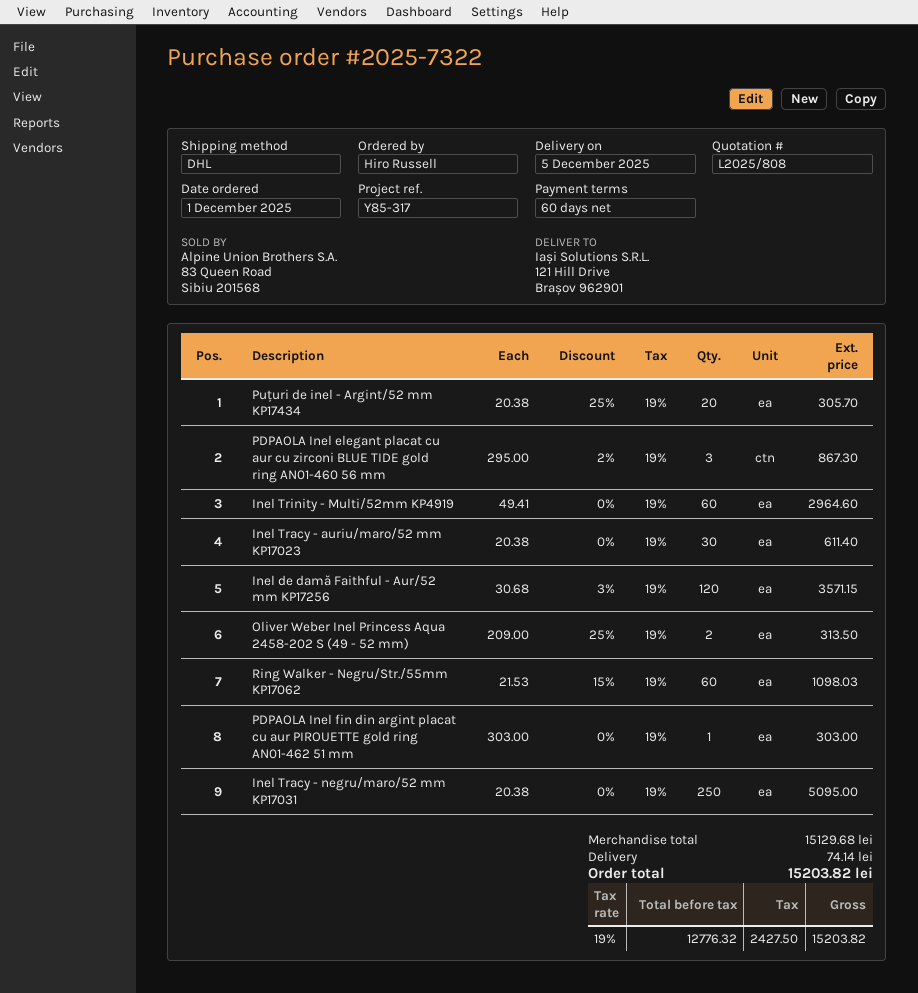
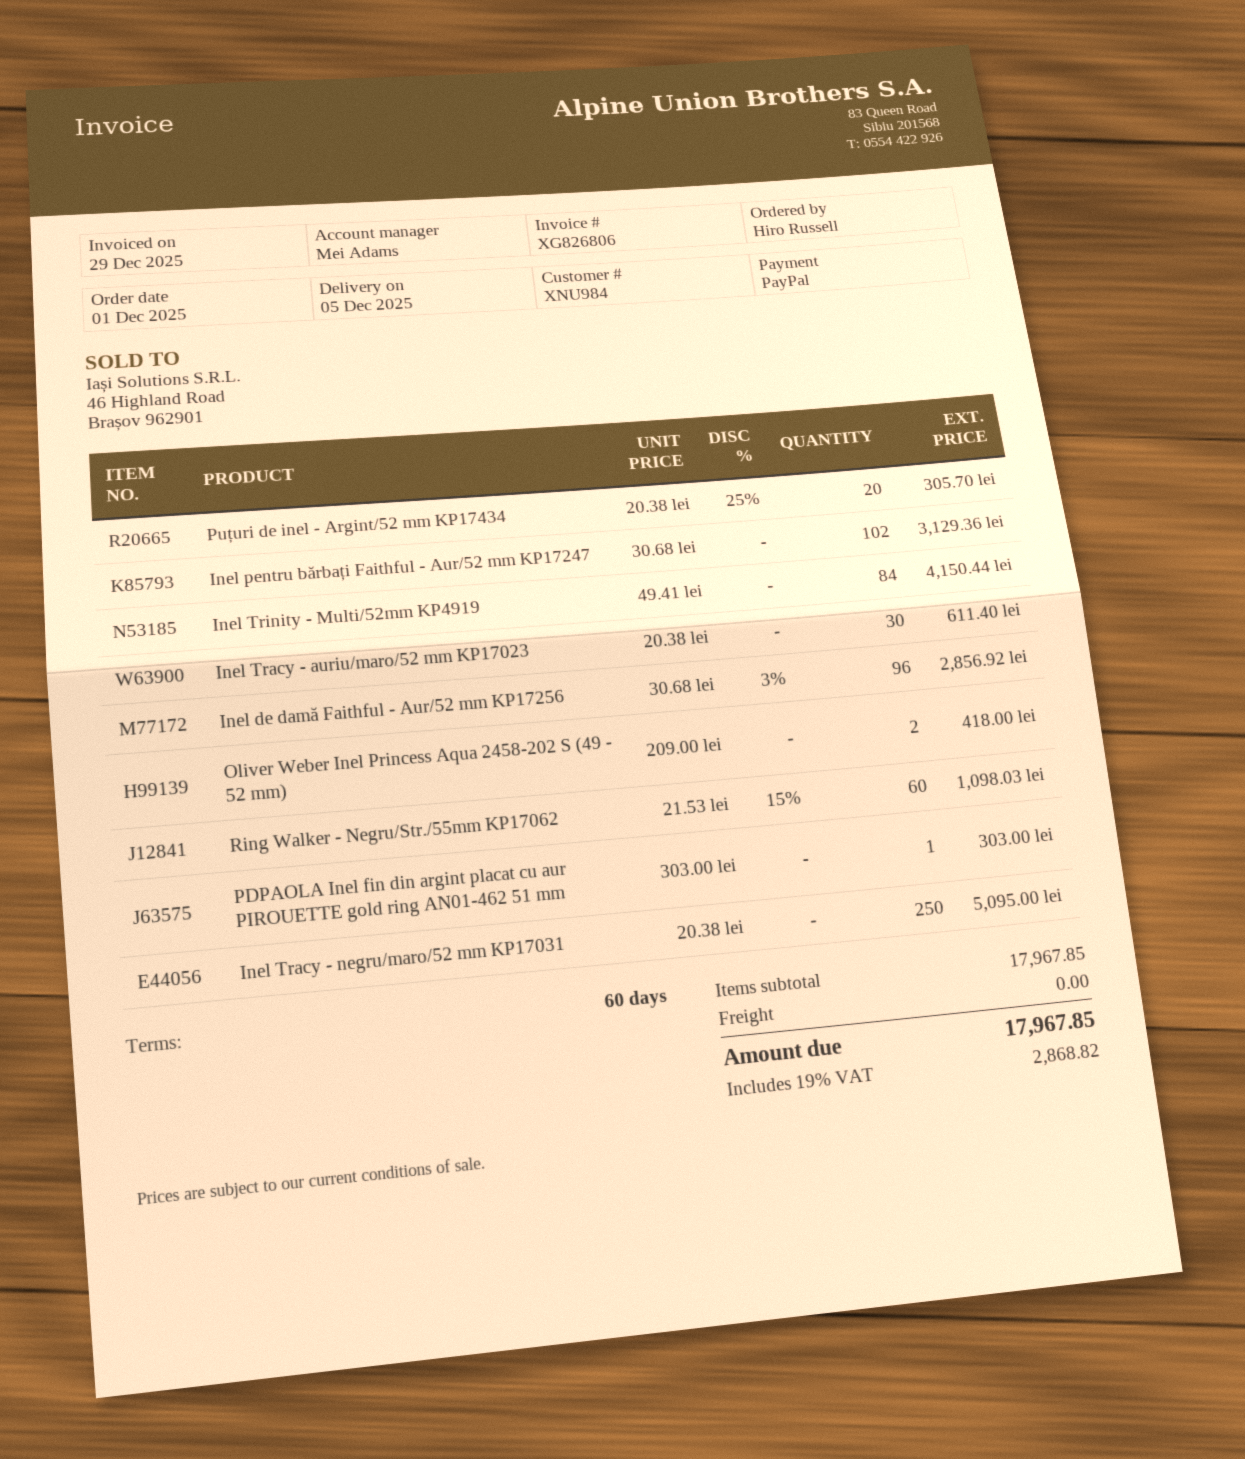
PDPAOLA Inel elegant placat cu aur cu zirconi BLUE TIDE gold ring AN01-460 56 mm: 3 x 295.00 - 2% = 867.30 -> none
Inel Trinity - Multi/52mm KP4919: 60 x 49.41 = 2964.60 -> 84 x 49.41 = 4150.44
Inel de damă Faithful - Aur/52 mm KP17256: 120 x 30.68 - 3% = 3571.15 -> 96 x 30.68 - 3% = 2856.92
Oliver Weber Inel Princess Aqua 2458-202 S (49 - 52 mm): 2 x 209.00 - 25% = 313.50 -> 2 x 209.00 = 418.00
Inel pentru bărbați Faithful - Aur/52 mm KP17247: none -> 102 x 30.68 = 3129.36
subtotal: 15129.68 -> 17967.85
shipping: 74.14 -> 0.00
tax: 19% = 2427.50 -> 19% = 2868.82
total: 15203.82 -> 17967.85

